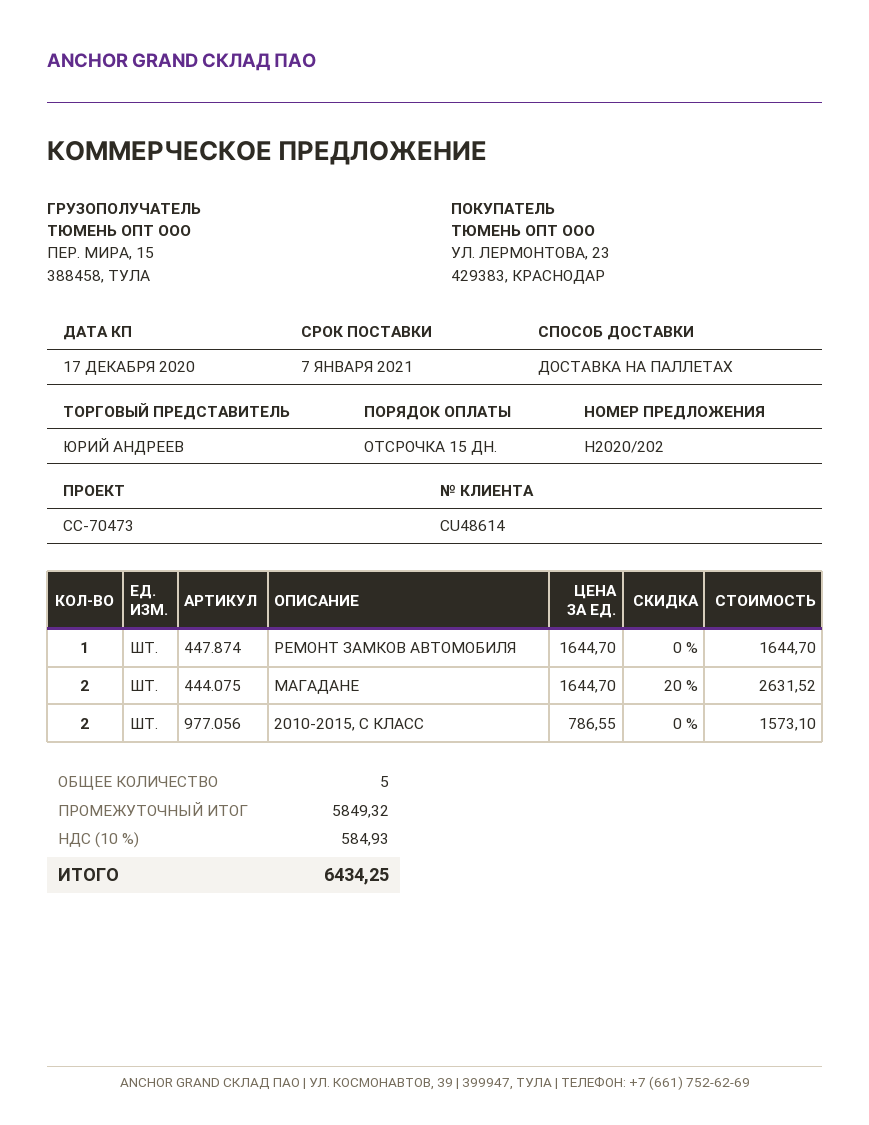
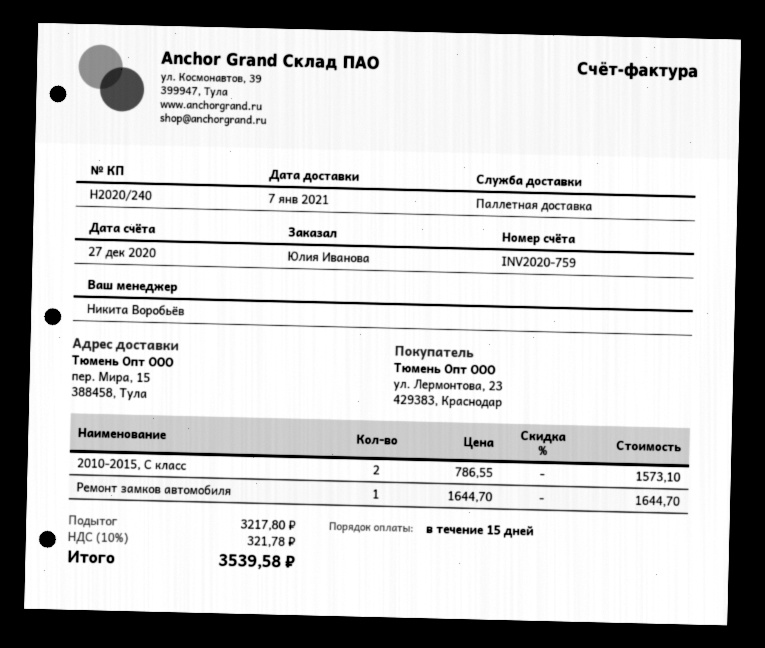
quote number: H2020/202 -> H2020/240
sales rep: ЮРИЙ АНДРЕЕВ -> Никита Воробьёв
МАГАДАНЕ: 2 x 1644.70 - 20% = 2631.52 -> none
subtotal: 5849.32 -> 3217.80
tax: 10% = 584.93 -> 10% = 321.78
total: 6434.25 -> 3539.58

